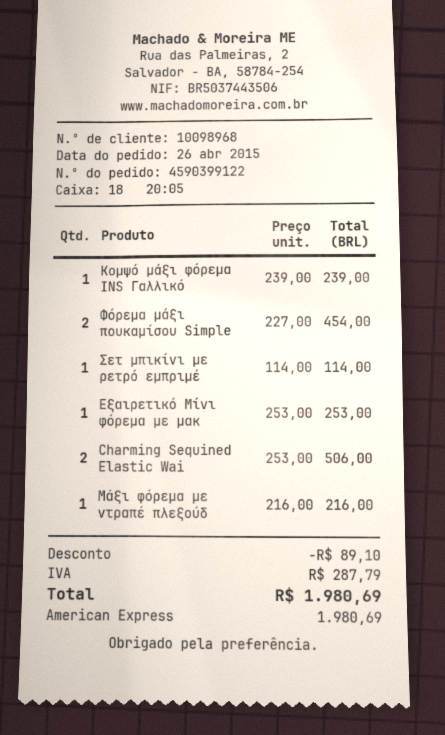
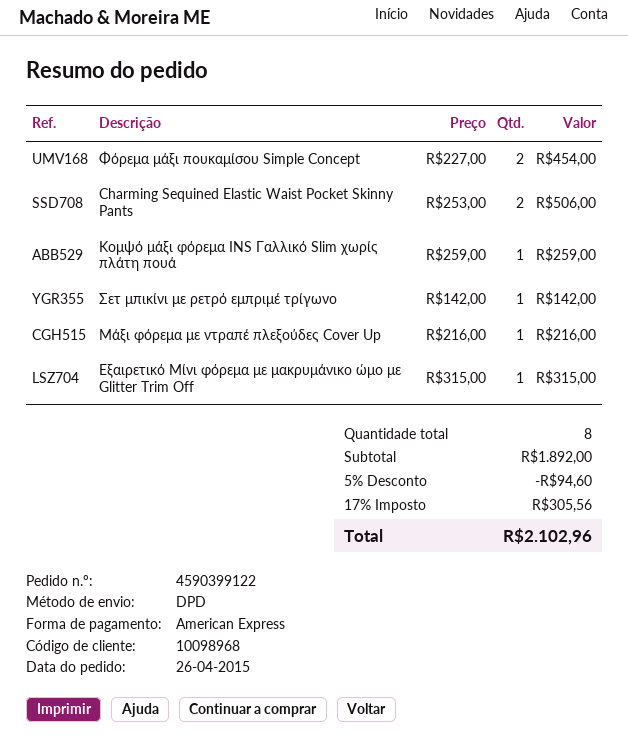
Κομψό μάξι φόρεμα INS Γαλλικό: 1 x 239.00 = 239.00 -> 1 x 259.00 = 259.00
Σετ μπικίνι με ρετρό εμπριμέ: 1 x 114.00 = 114.00 -> 1 x 142.00 = 142.00
Εξαιρετικό Μίνι φόρεμα με μακ: 1 x 253.00 = 253.00 -> 1 x 315.00 = 315.00
discount: 89.10 -> 94.60
tax: 287.79 -> 305.56
total: 1980.69 -> 2102.96

